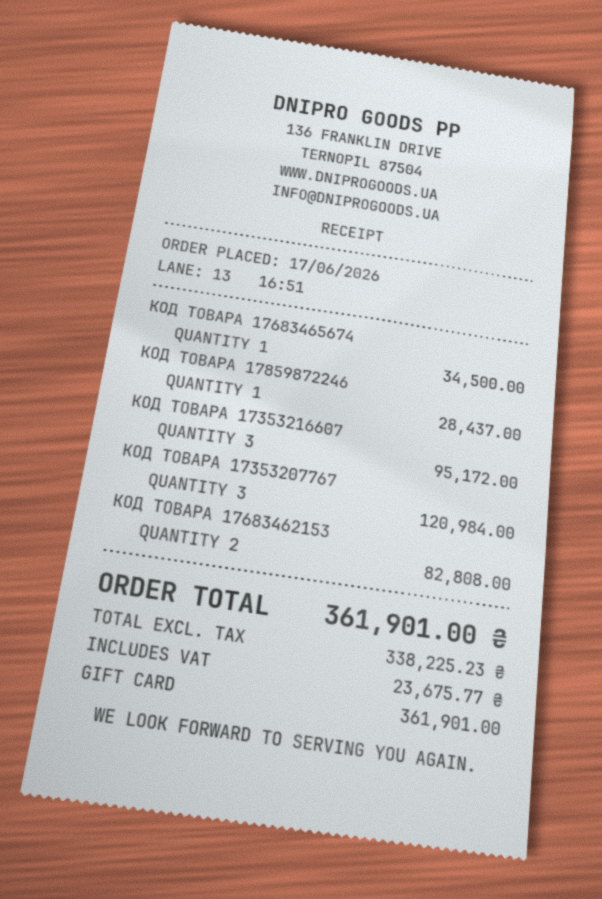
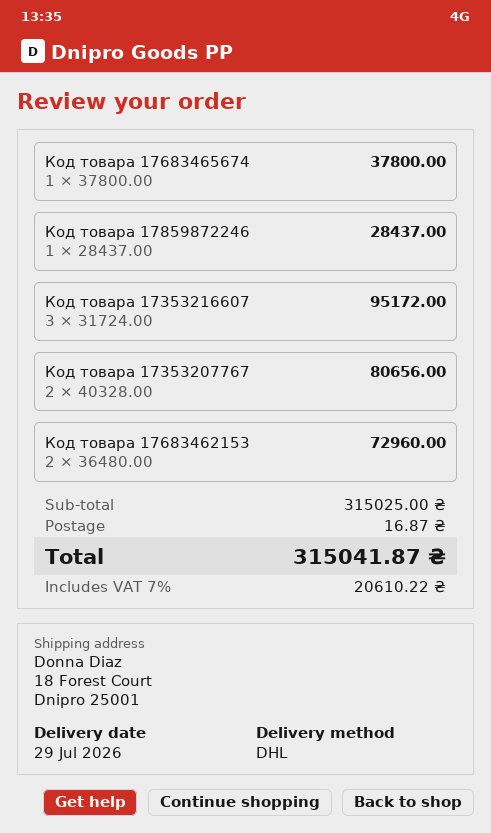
КОД ТОВАРА 17683465674: 1 for 34500.00 -> 1 for 37800.00
КОД ТОВАРА 17353207767: 3 for 120984.00 -> 2 for 80656.00
КОД ТОВАРА 17683462153: 2 for 82808.00 -> 2 for 72960.00
shipping: none -> 16.87
tax: 23675.77 -> 20610.22
total: 361901.00 -> 315041.87

